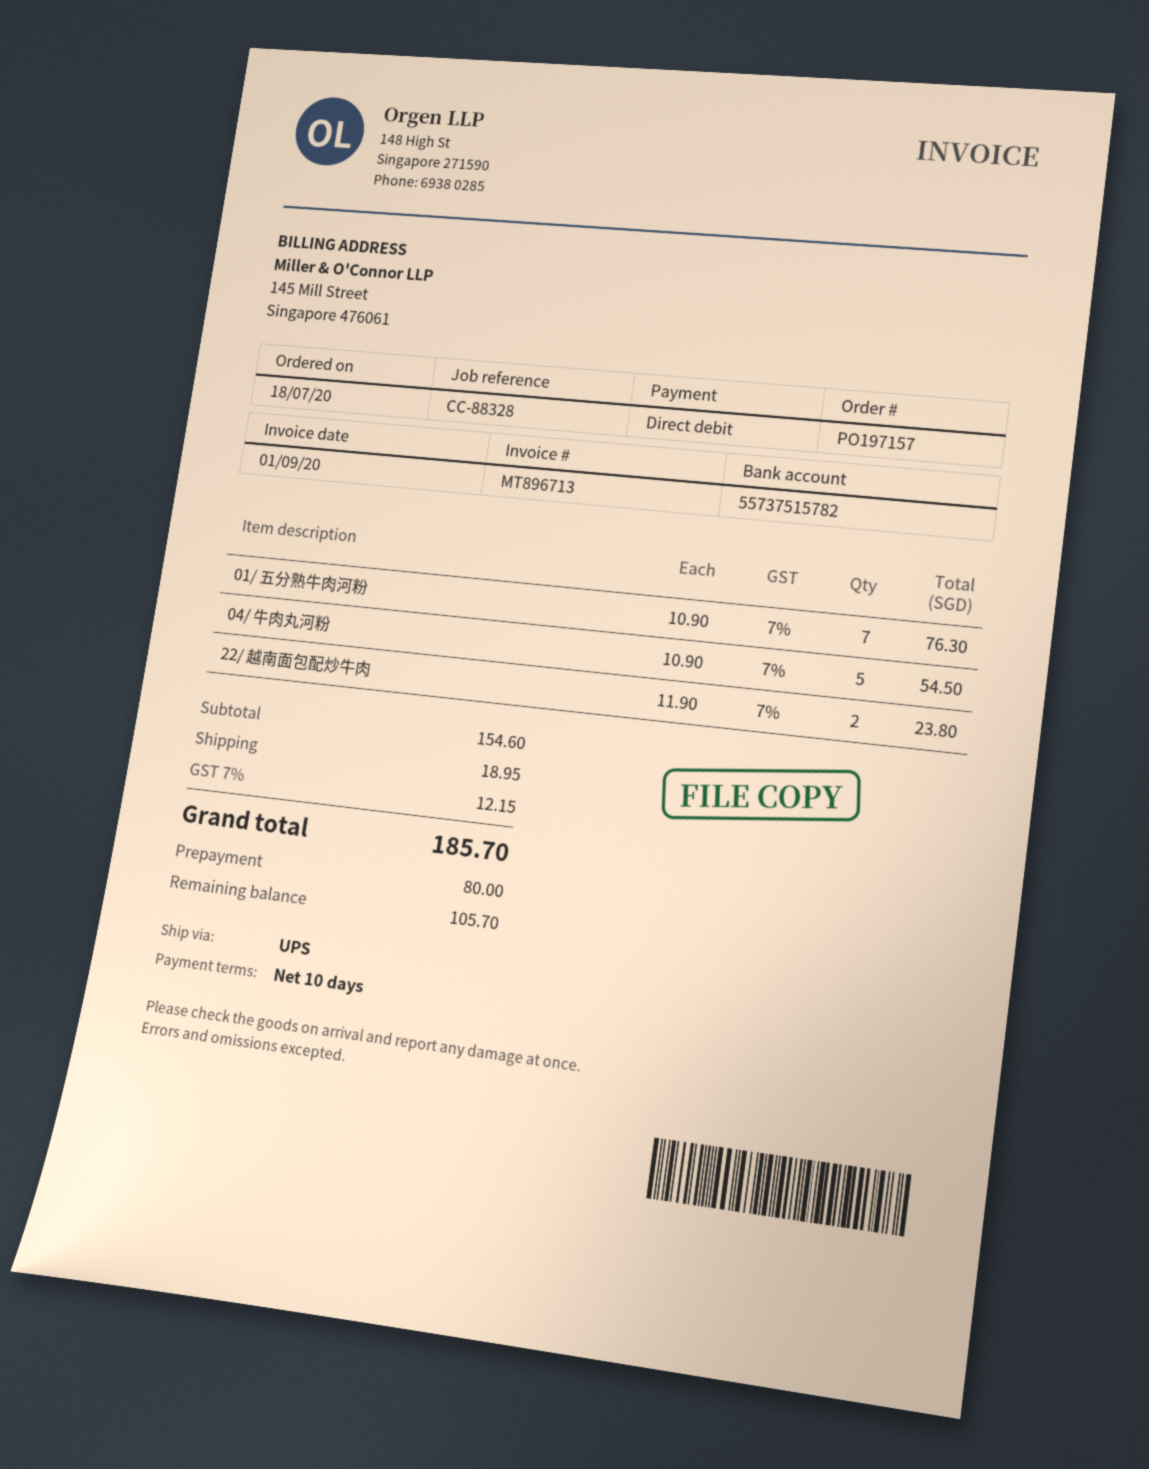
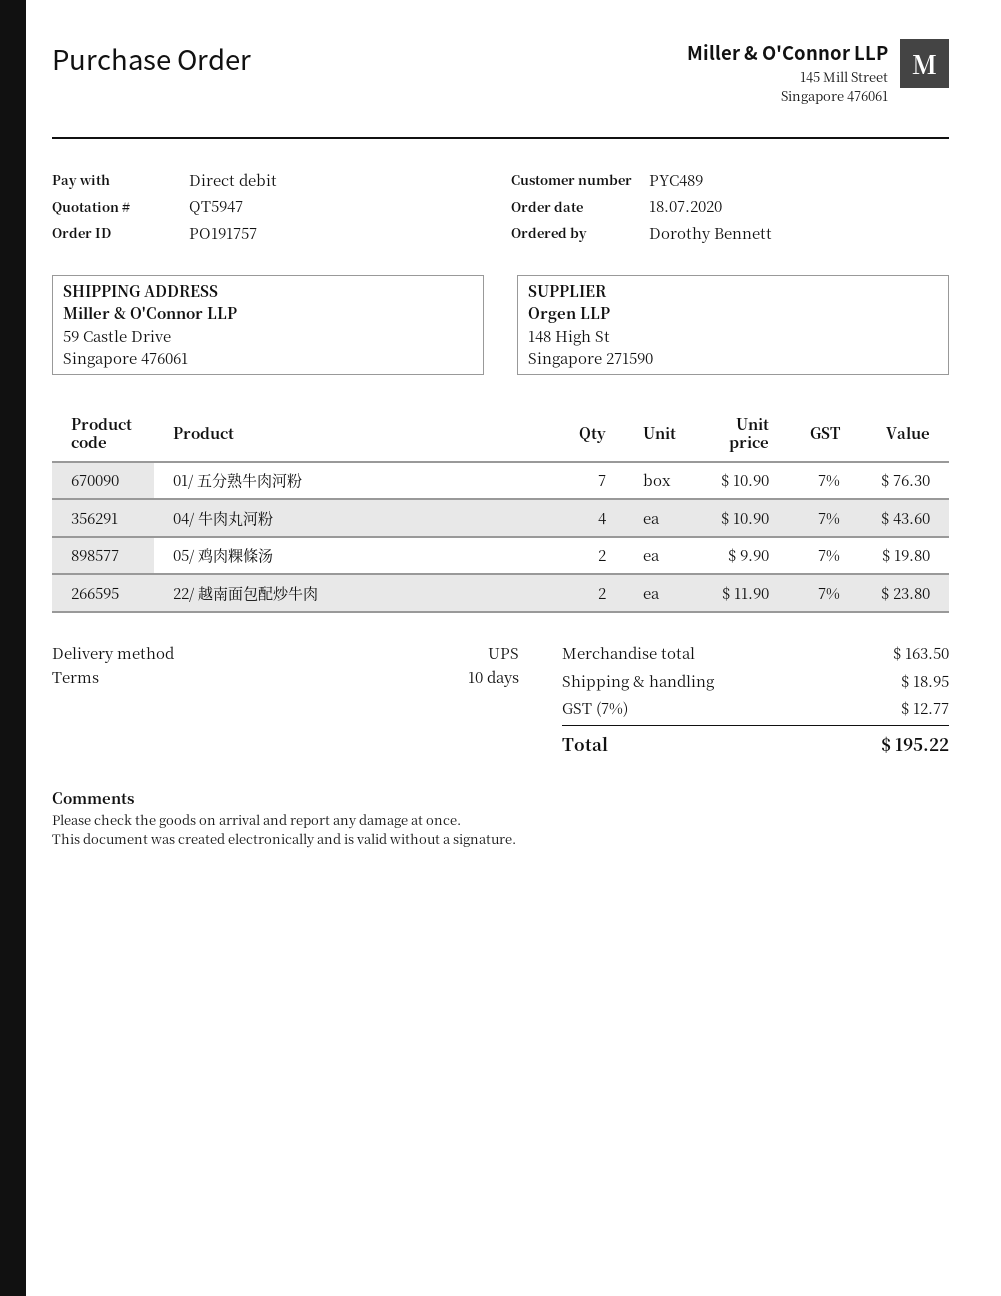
order number: PO197157 -> PO191757
04/ 牛肉丸河粉: 5 x 10.90 = 54.50 -> 4 x 10.90 = 43.60
05/ 鸡肉粿條汤: none -> 2 x 9.90 = 19.80
subtotal: 154.60 -> 163.50
tax: 7% = 12.15 -> 7% = 12.77
total: 185.70 -> 195.22

